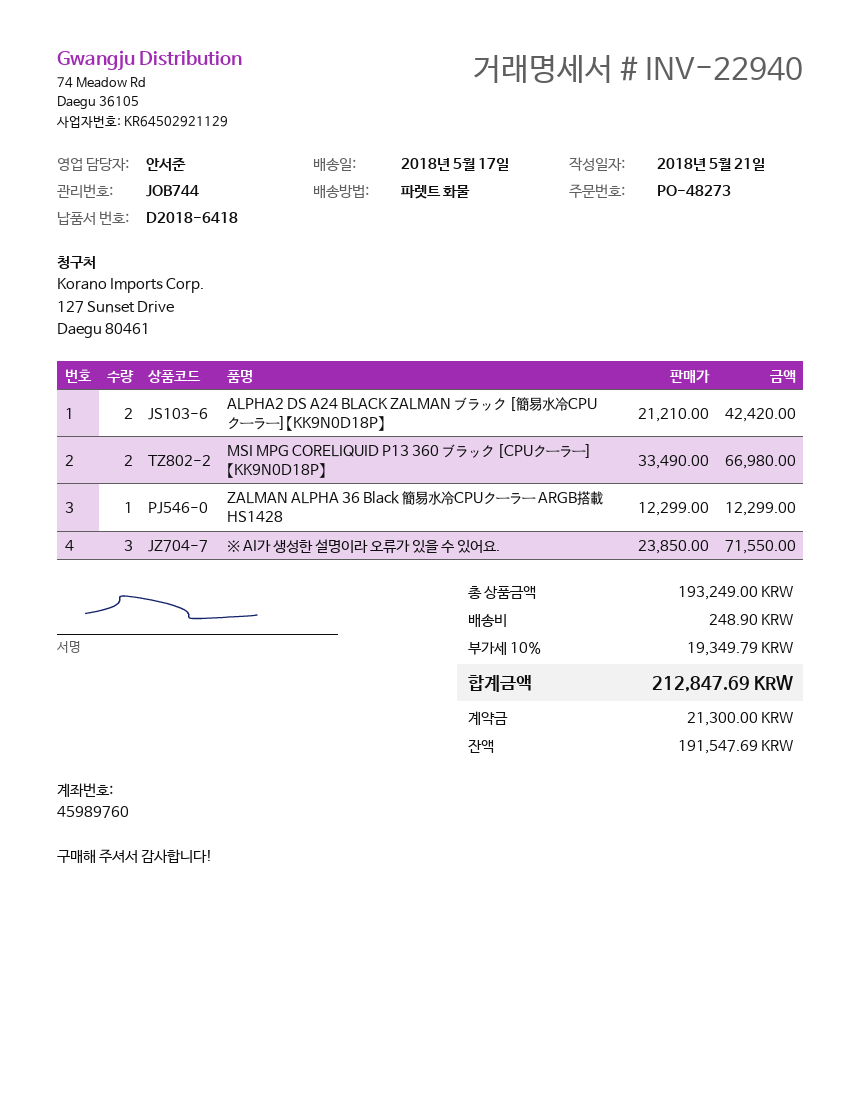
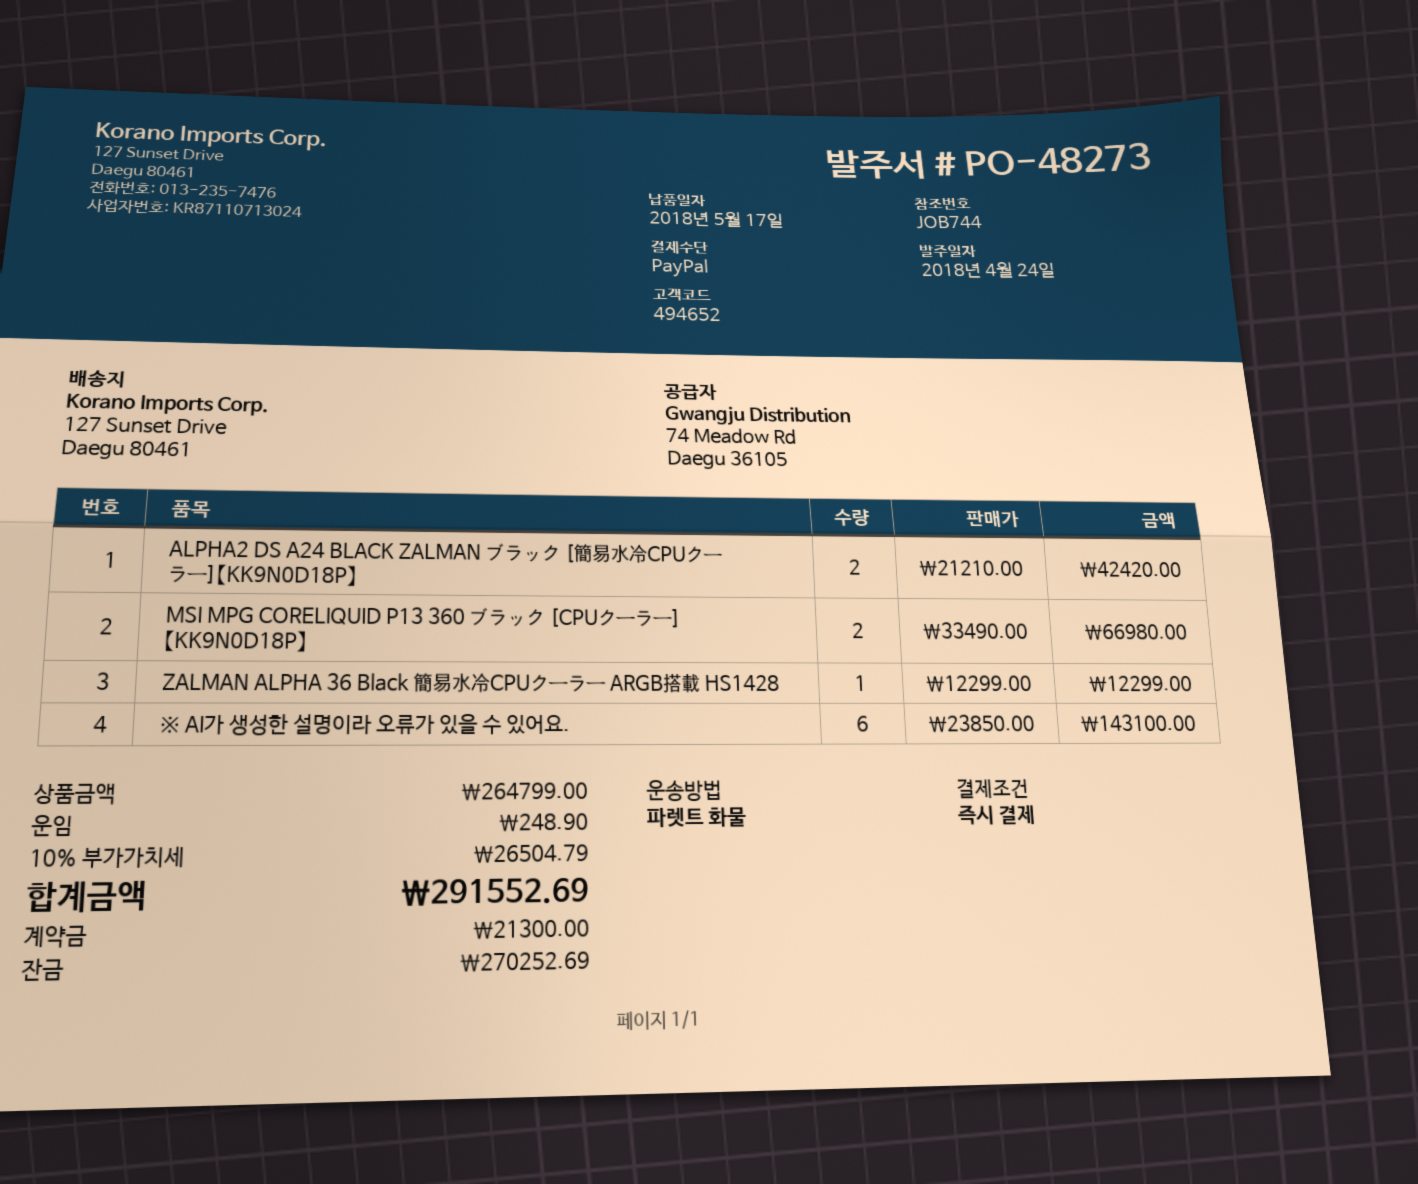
※ AI가 생성한 설명이라 오류가 있을 수 있어요.: 3 x 23850.00 = 71550.00 -> 6 x 23850.00 = 143100.00
subtotal: 193249.00 -> 264799.00
tax: 10% = 19349.79 -> 10% = 26504.79
total: 212847.69 -> 291552.69
balance: 191547.69 -> 270252.69

